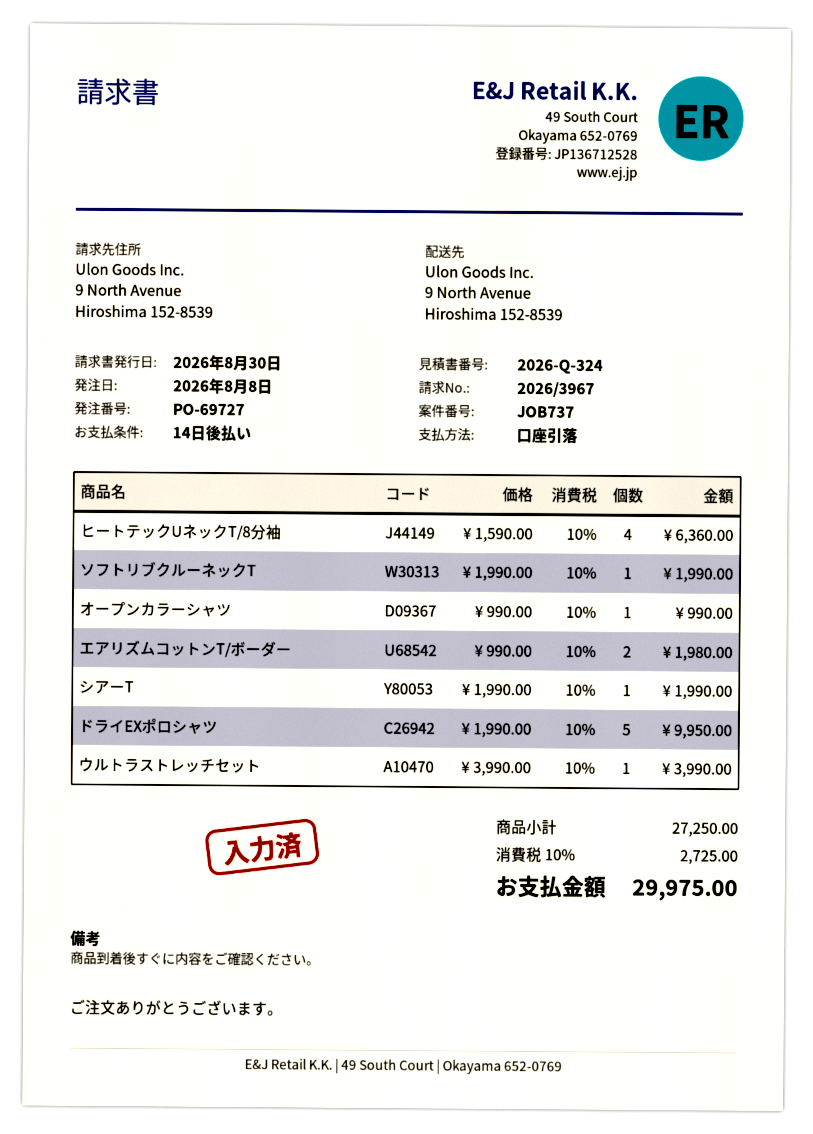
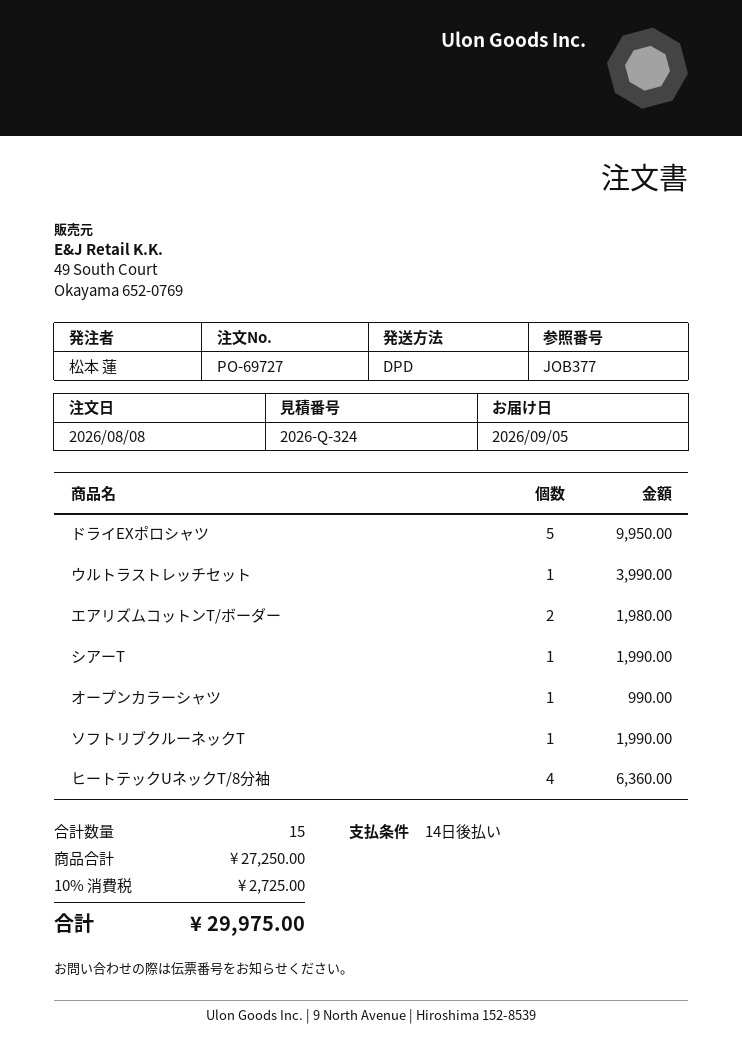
reference: JOB737 -> JOB377

